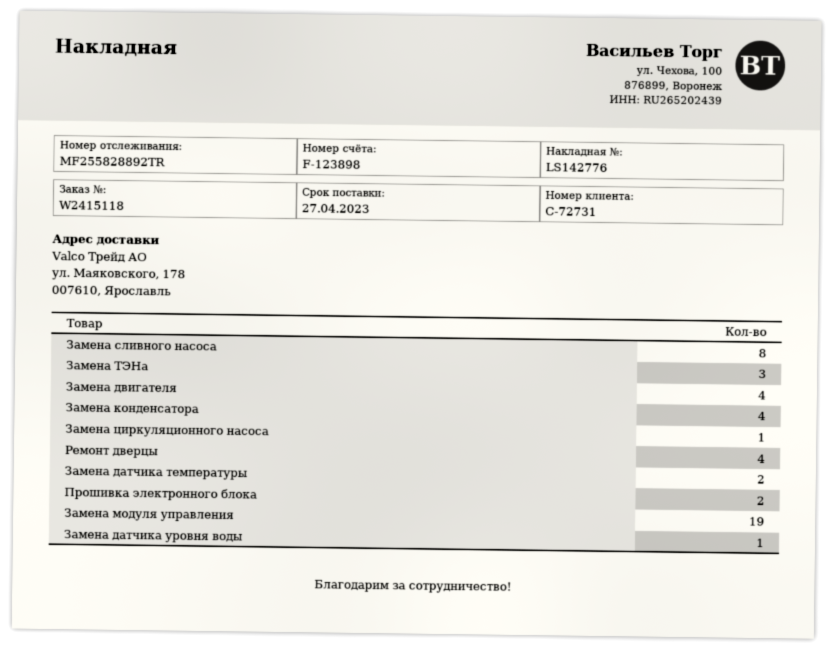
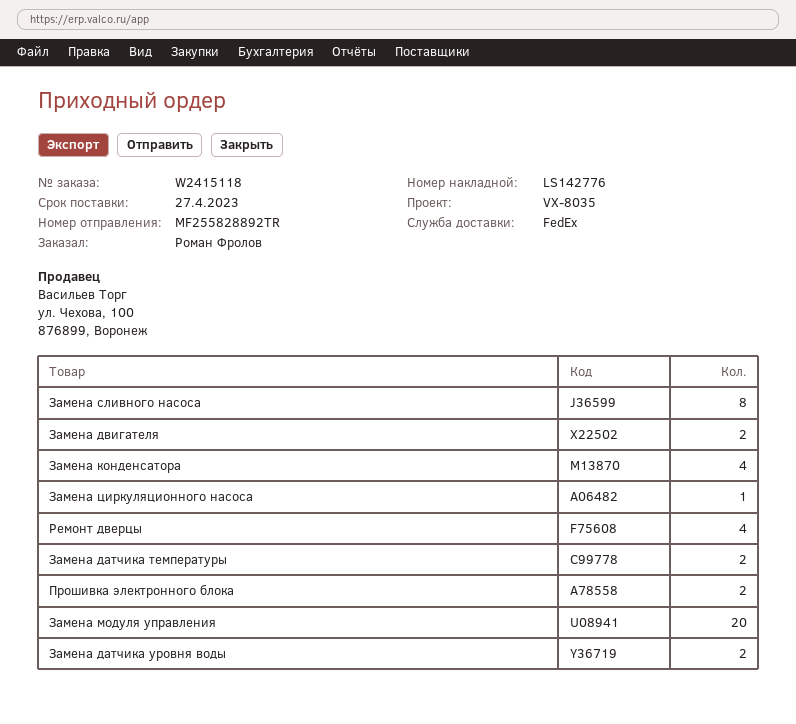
Замена ТЭНа: 3 -> none
Замена двигателя: 4 -> 2
Замена модуля управления: 19 -> 20
Замена датчика уровня воды: 1 -> 2

